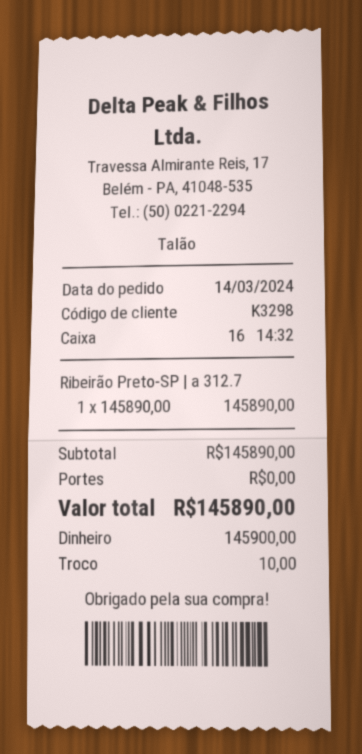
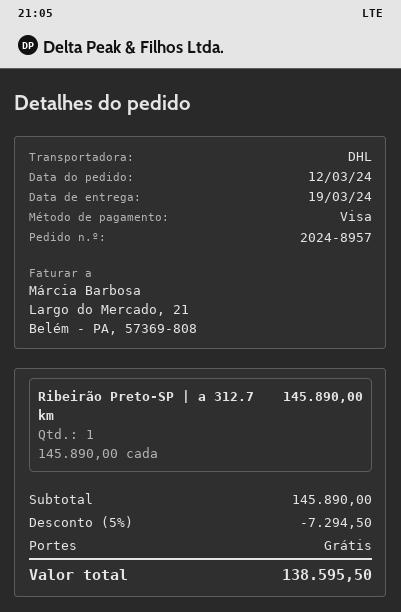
order date: 2024-03-14 -> 2024-03-12
payment method: cash -> Visa
discount: none -> 5% = 7294.50
total: 145890.00 -> 138595.50

